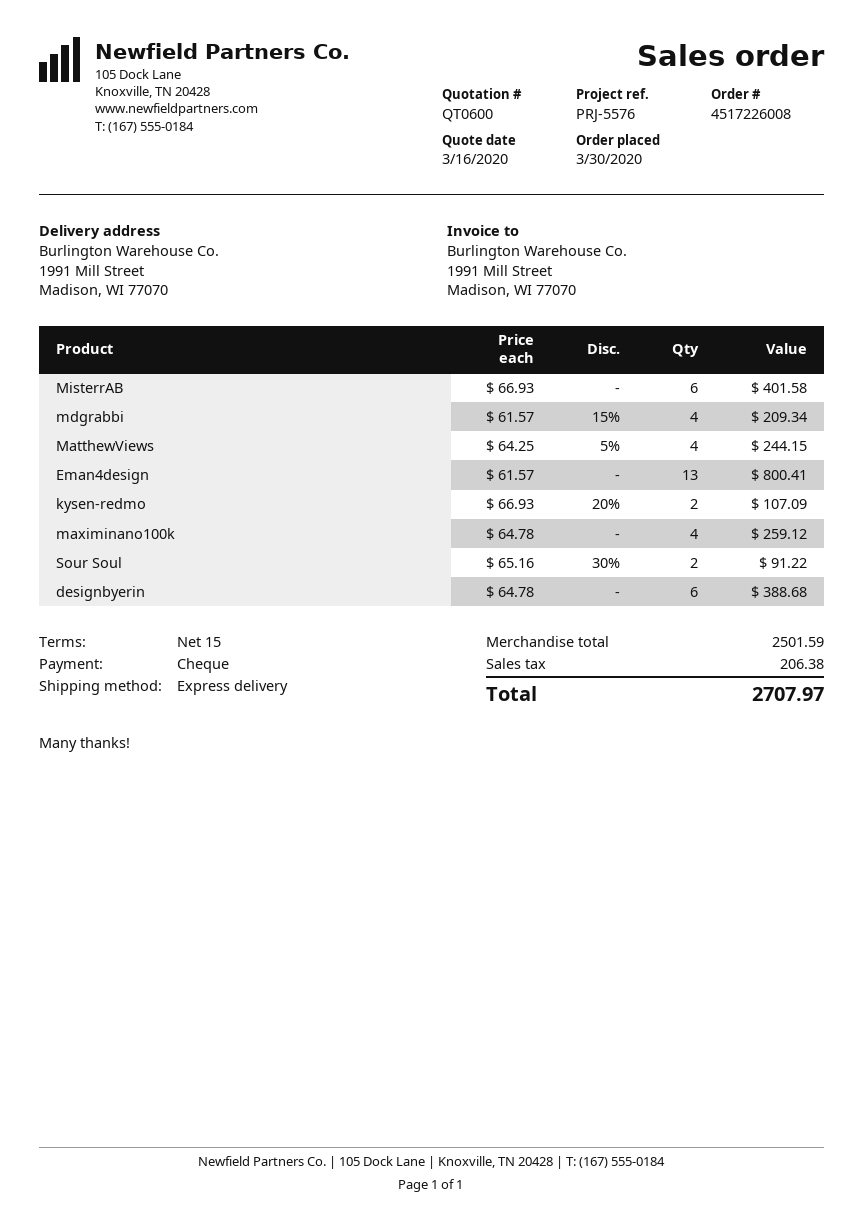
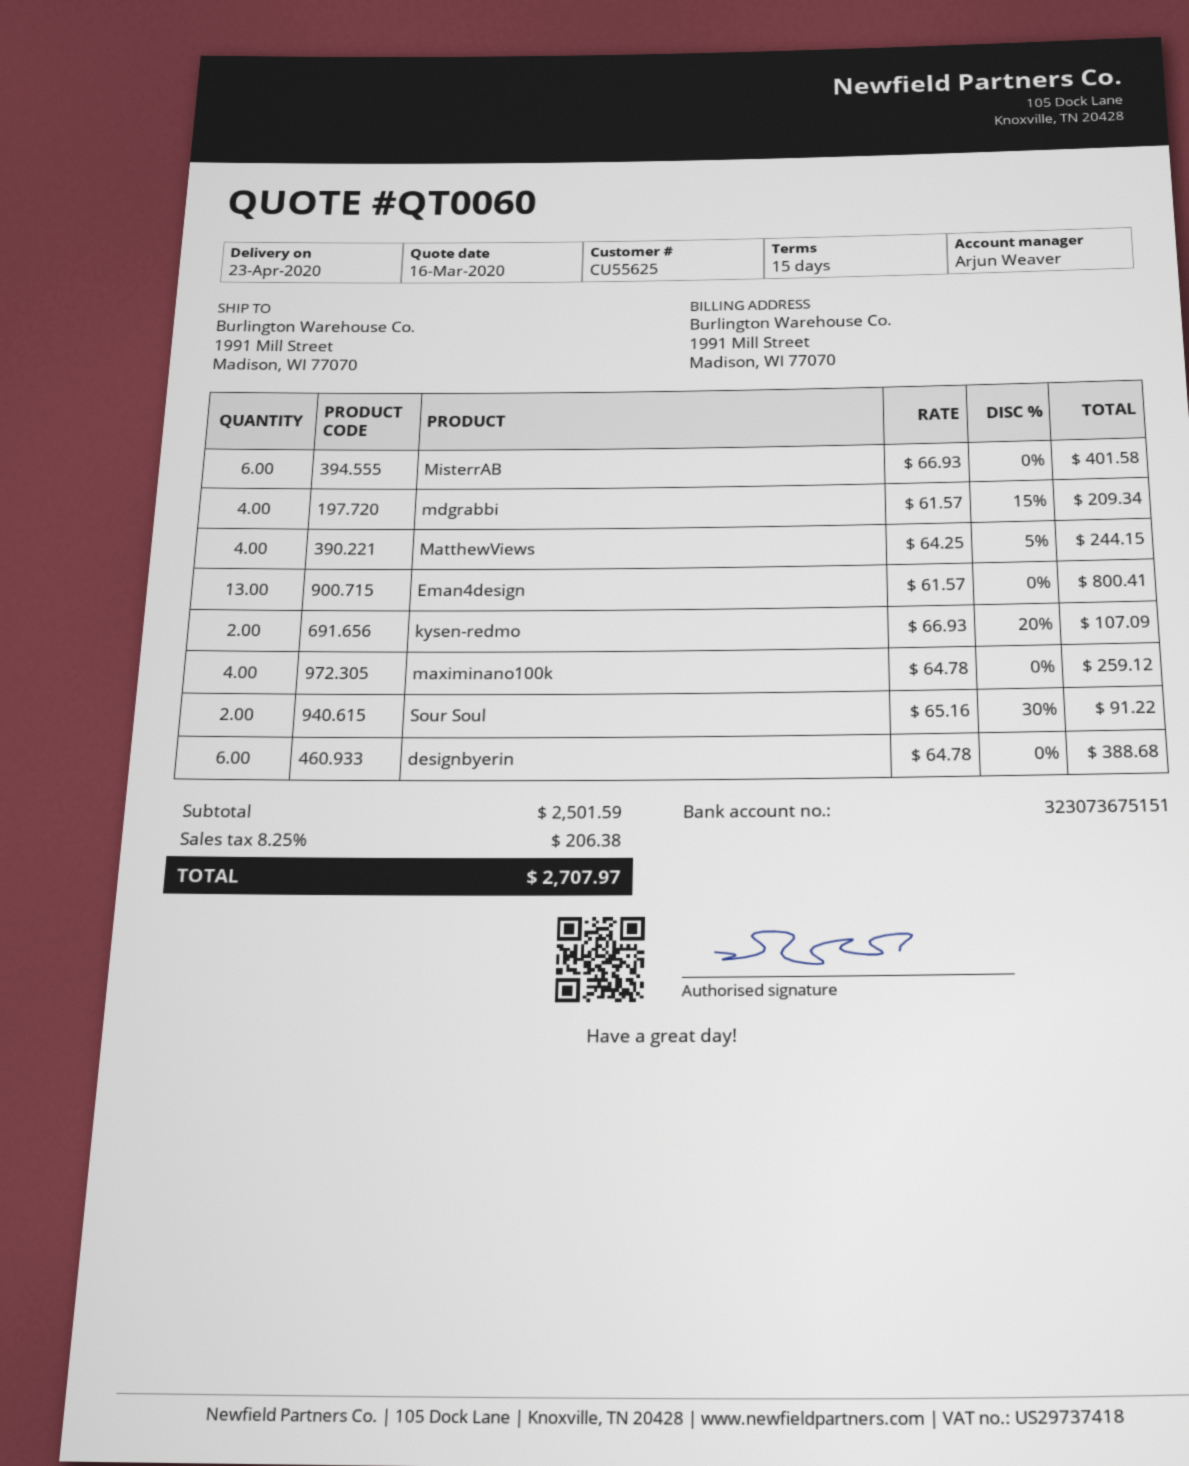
quote number: QT0600 -> QT0060

